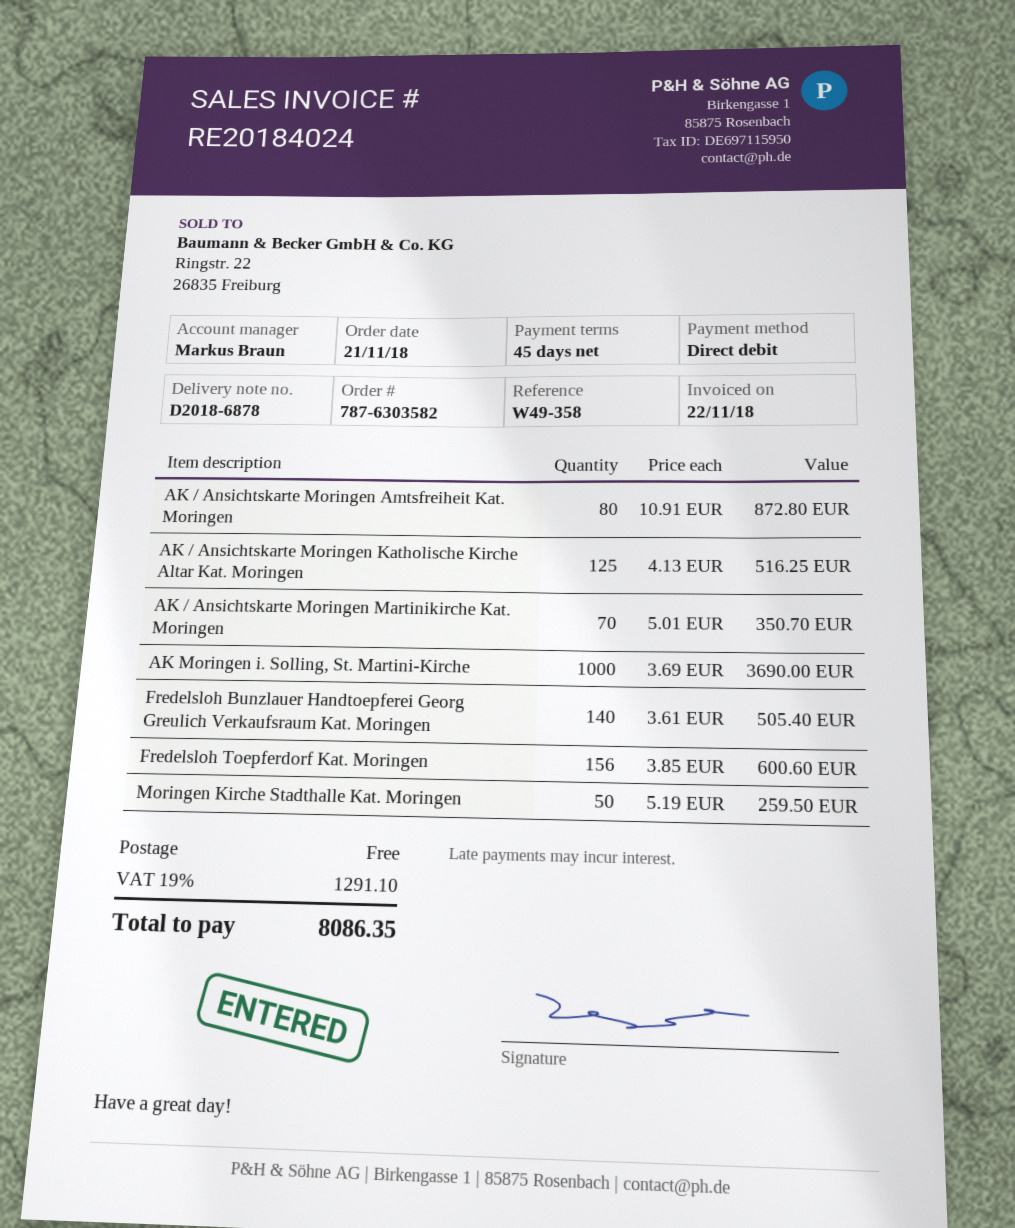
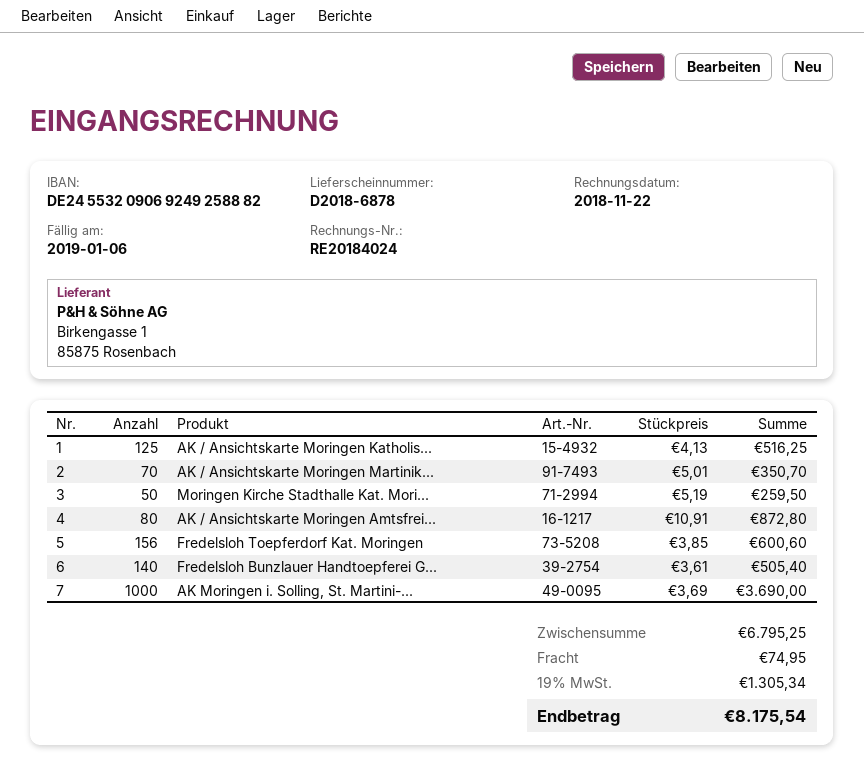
shipping: 0.00 -> 74.95
tax: 19% = 1291.10 -> 19% = 1305.34
total: 8086.35 -> 8175.54

